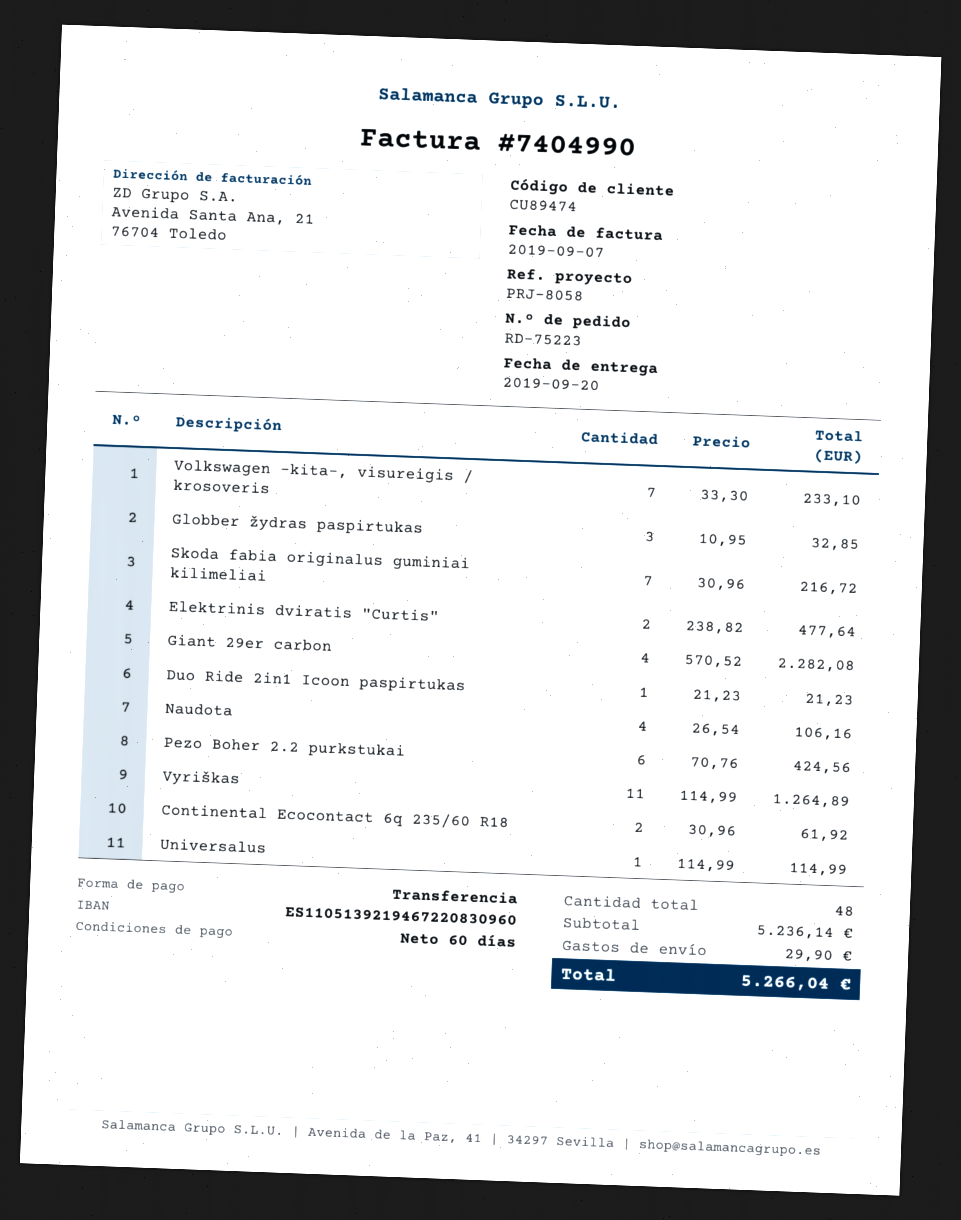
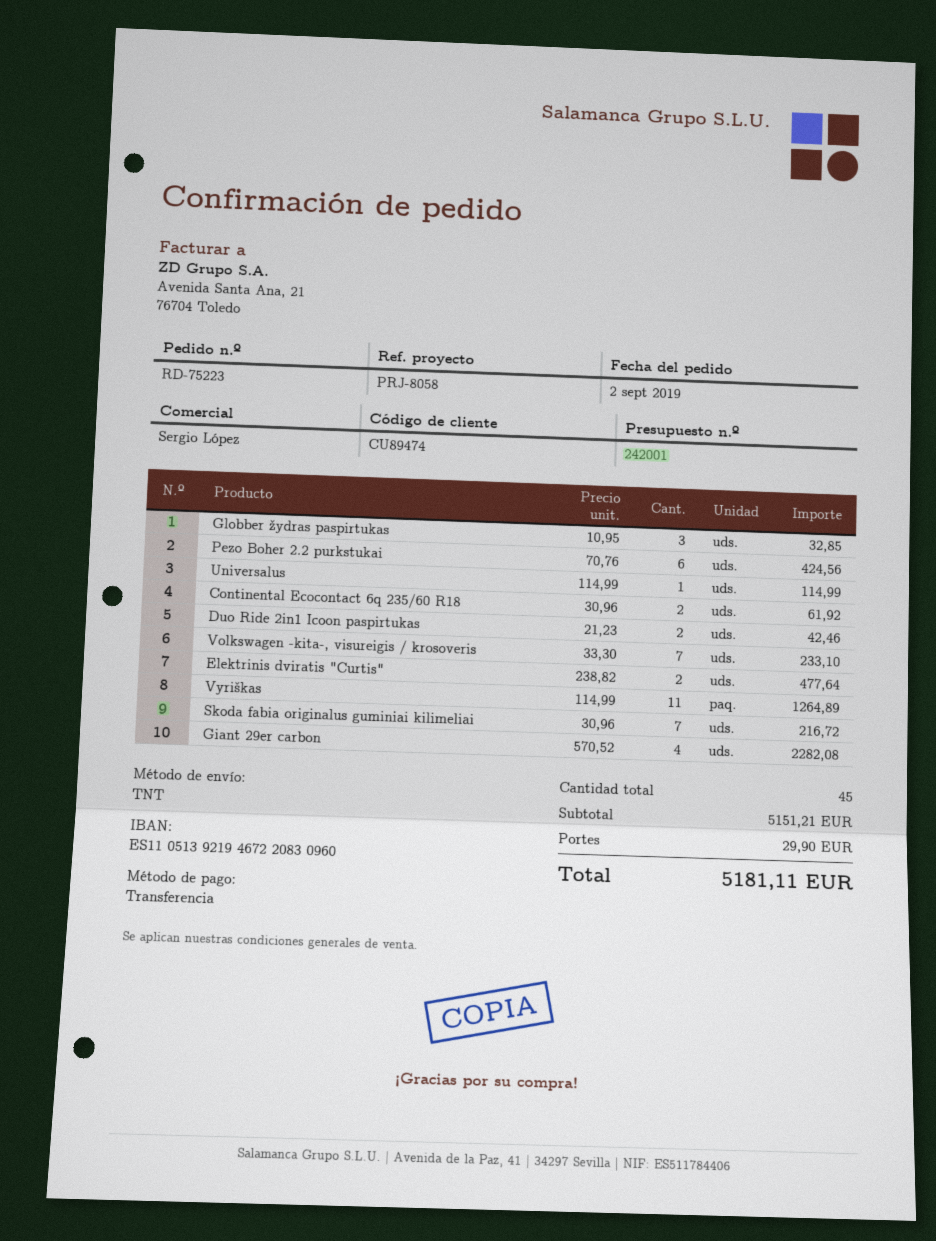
Duo Ride 2in1 Icoon paspirtukas: 1 x 21.23 = 21.23 -> 2 x 21.23 = 42.46
Naudota: 4 x 26.54 = 106.16 -> none
total quantity: 48 -> 45
subtotal: 5236.14 -> 5151.21
total: 5266.04 -> 5181.11

